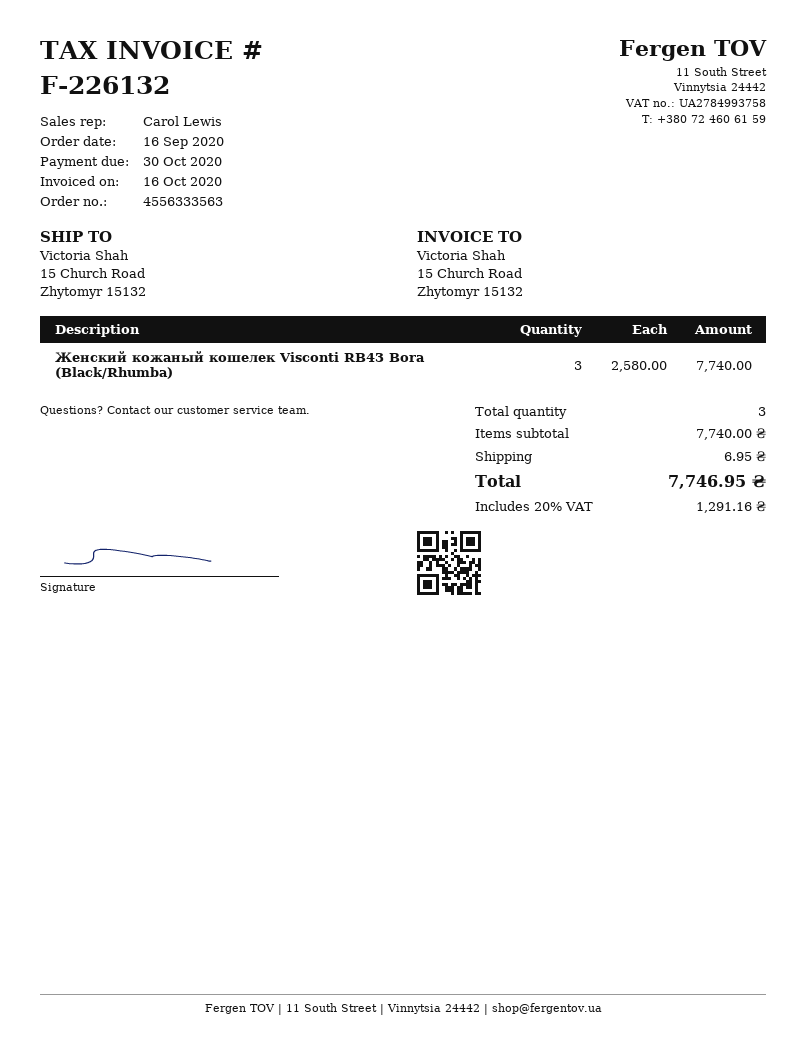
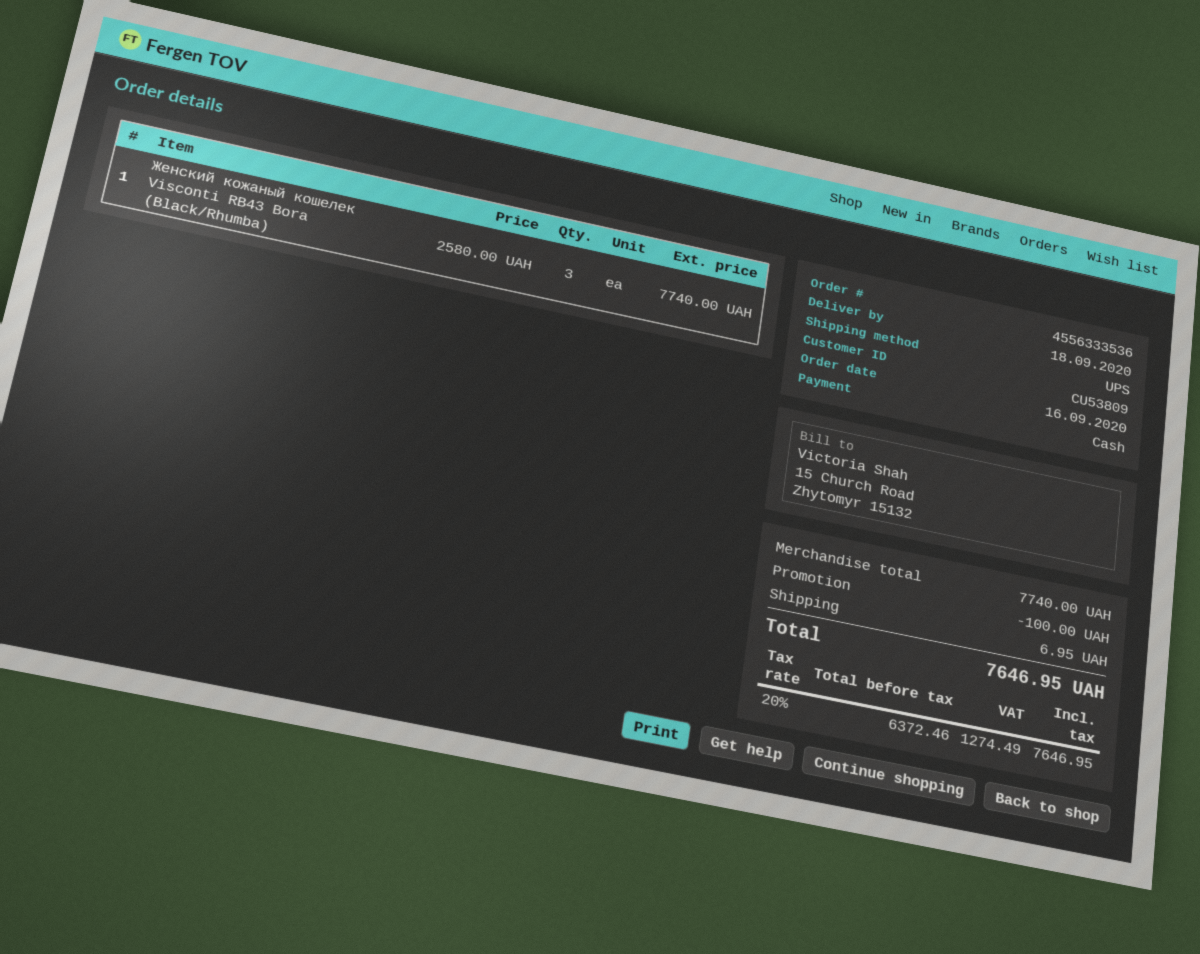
order number: 4556333563 -> 4556333536
discount: none -> 100.00
tax: 20% = 1291.16 -> 20% = 1274.49
total: 7746.95 -> 7646.95

